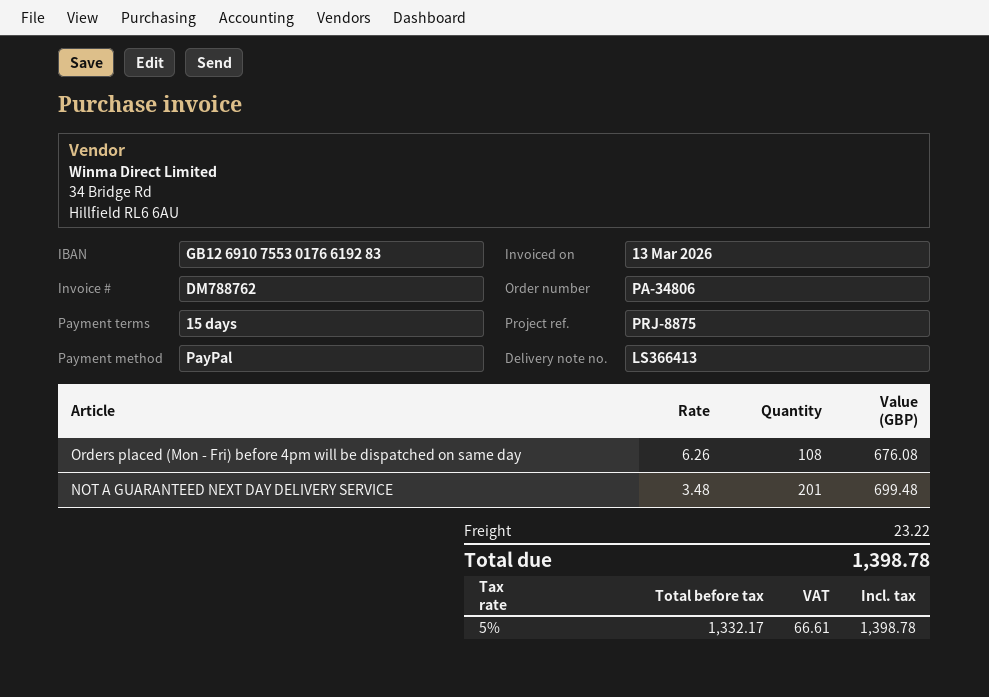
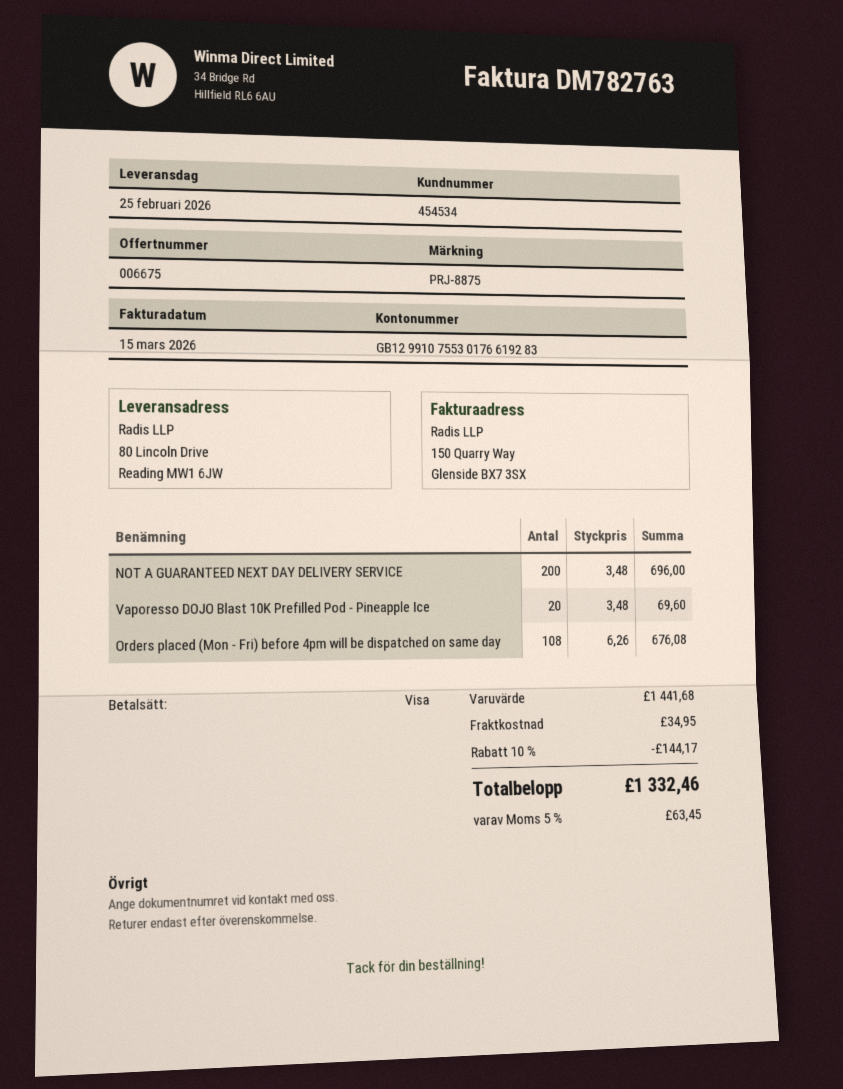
invoice number: DM788762 -> DM782763
invoice date: 2026-03-13 -> 2026-03-15
payment method: PayPal -> Visa
bank account: GB12691075530176619283 -> GB12991075530176619283
NOT A GUARANTEED NEXT DAY DELIVERY SERVICE: 201 x 3.48 = 699.48 -> 200 x 3.48 = 696.00
Vaporesso DOJO Blast 10K Prefilled Pod - Pineapple Ice: none -> 20 x 3.48 = 69.60
discount: none -> 10% = 144.17
shipping: 23.22 -> 34.95
tax: 5% = 66.61 -> 5% = 63.45
total: 1398.78 -> 1332.46

